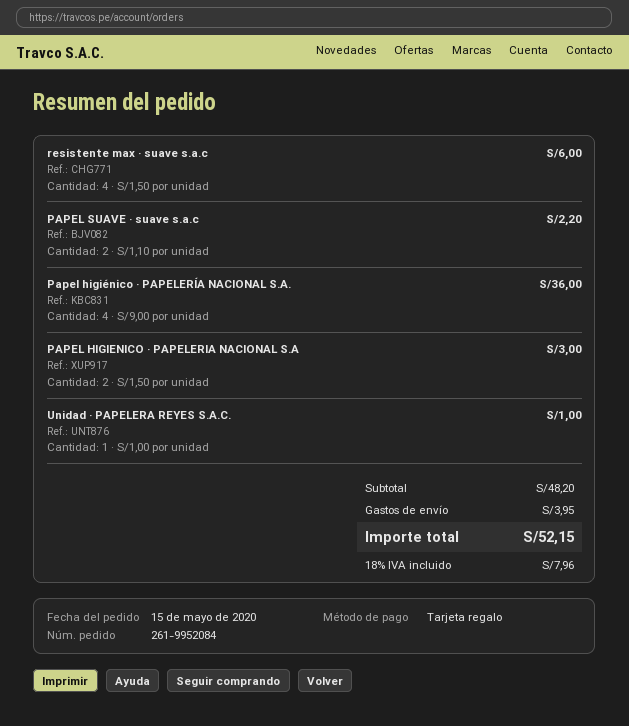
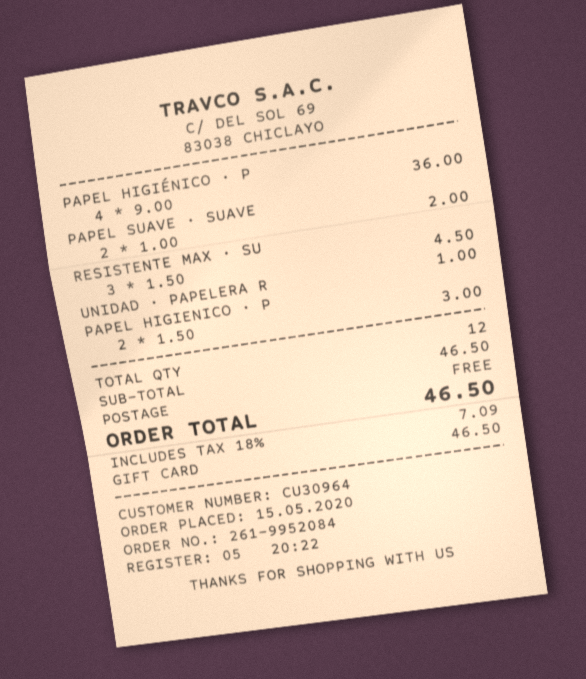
resistente max · suave s.a.c: 4 x 1.50 = 6.00 -> 3 x 1.50 = 4.50
PAPEL SUAVE · suave s.a.c: 2 x 1.10 = 2.20 -> 2 x 1.00 = 2.00
subtotal: 48.20 -> 46.50
shipping: 3.95 -> 0.00
tax: 18% = 7.96 -> 18% = 7.09
total: 52.15 -> 46.50

